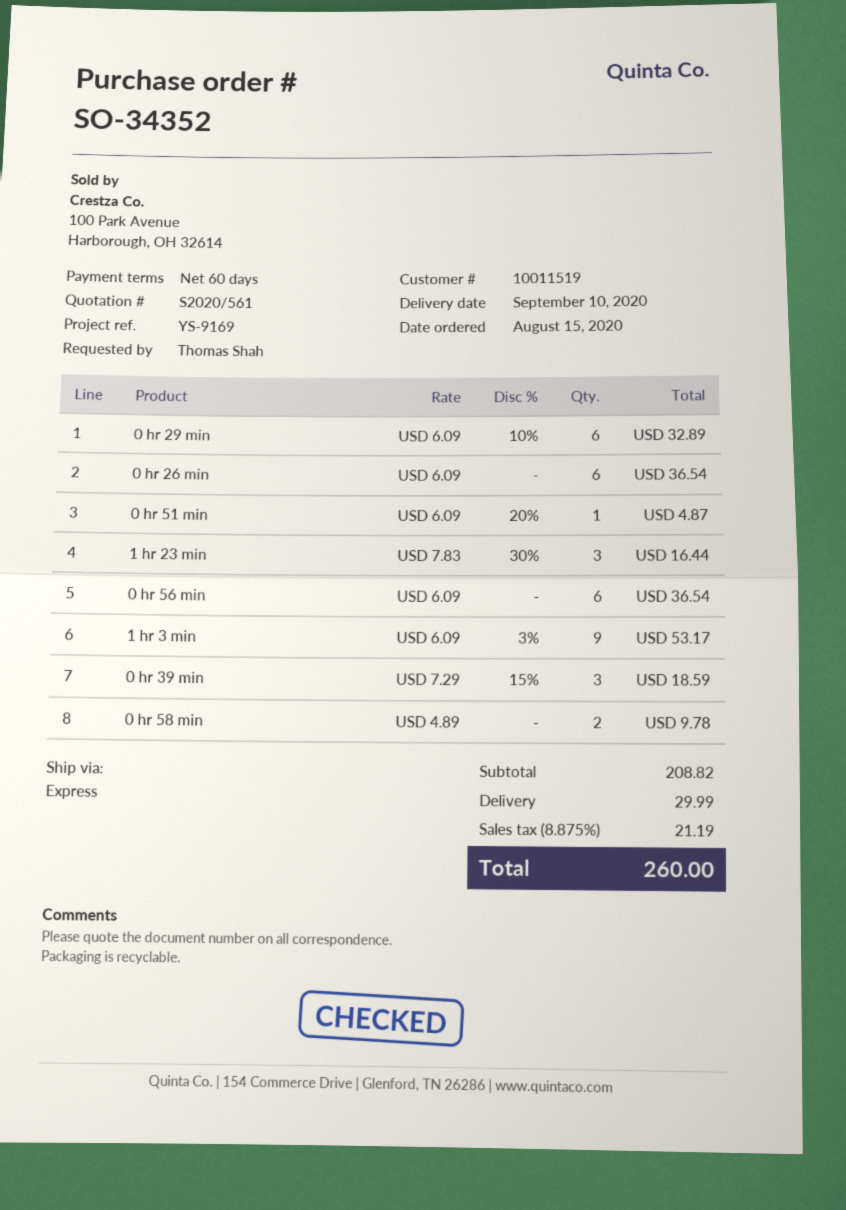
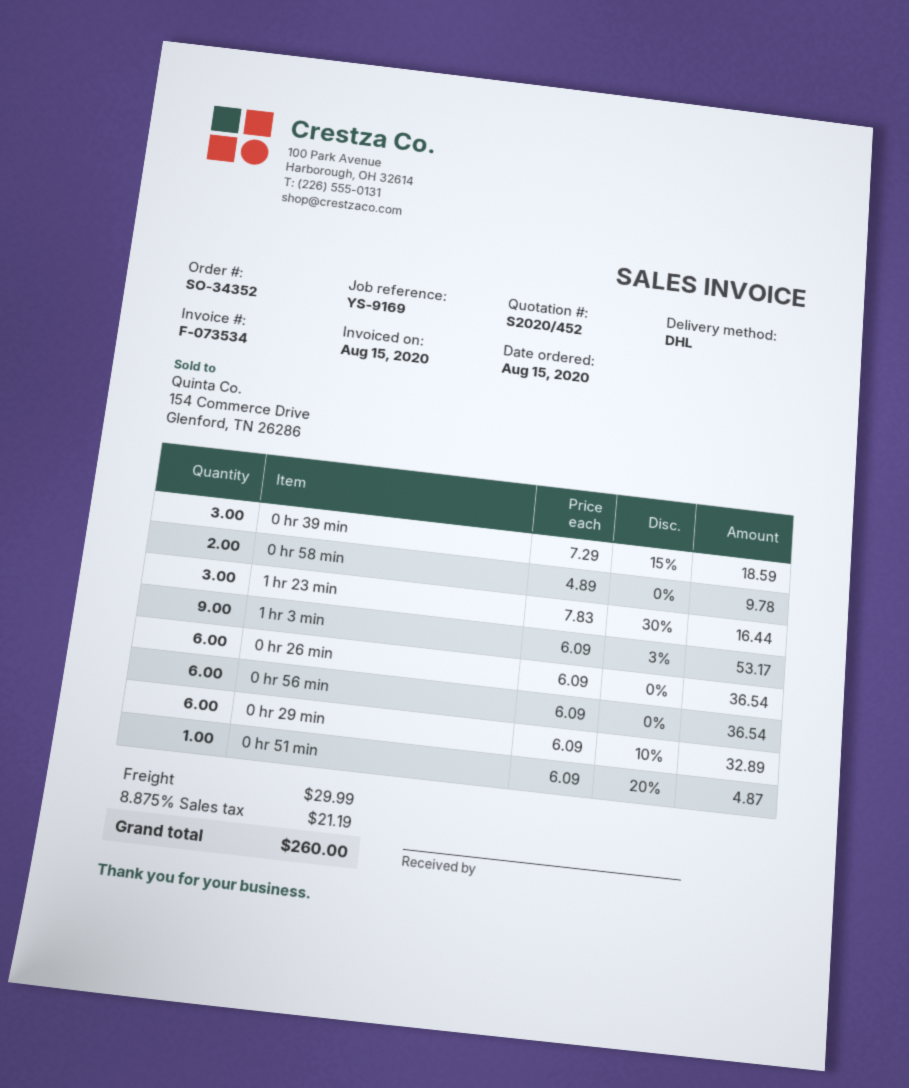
quote number: S2020/561 -> S2020/452
shipping method: express -> DHL

